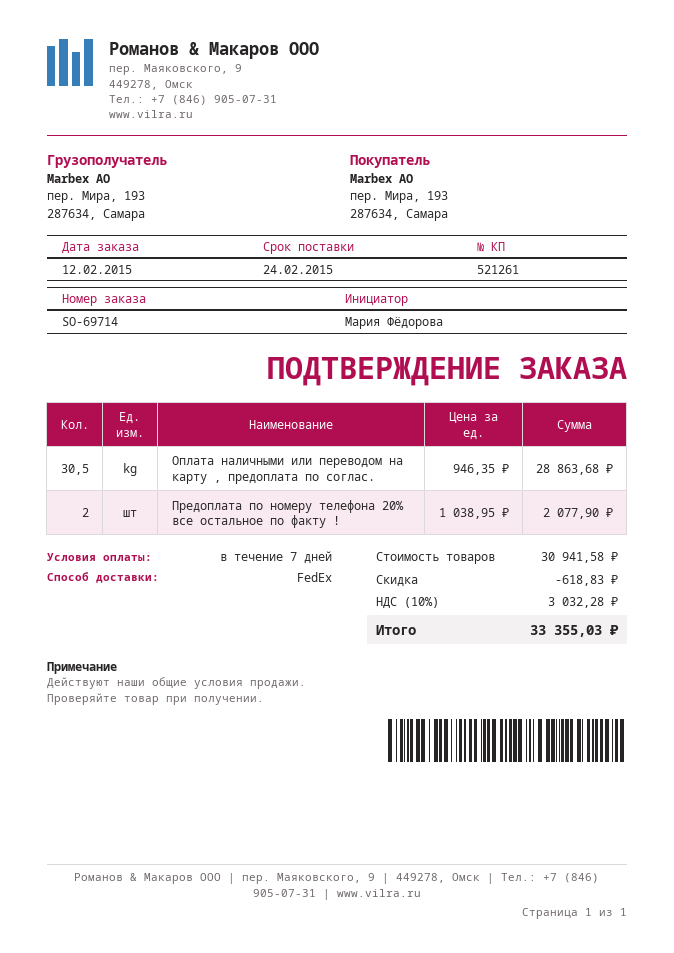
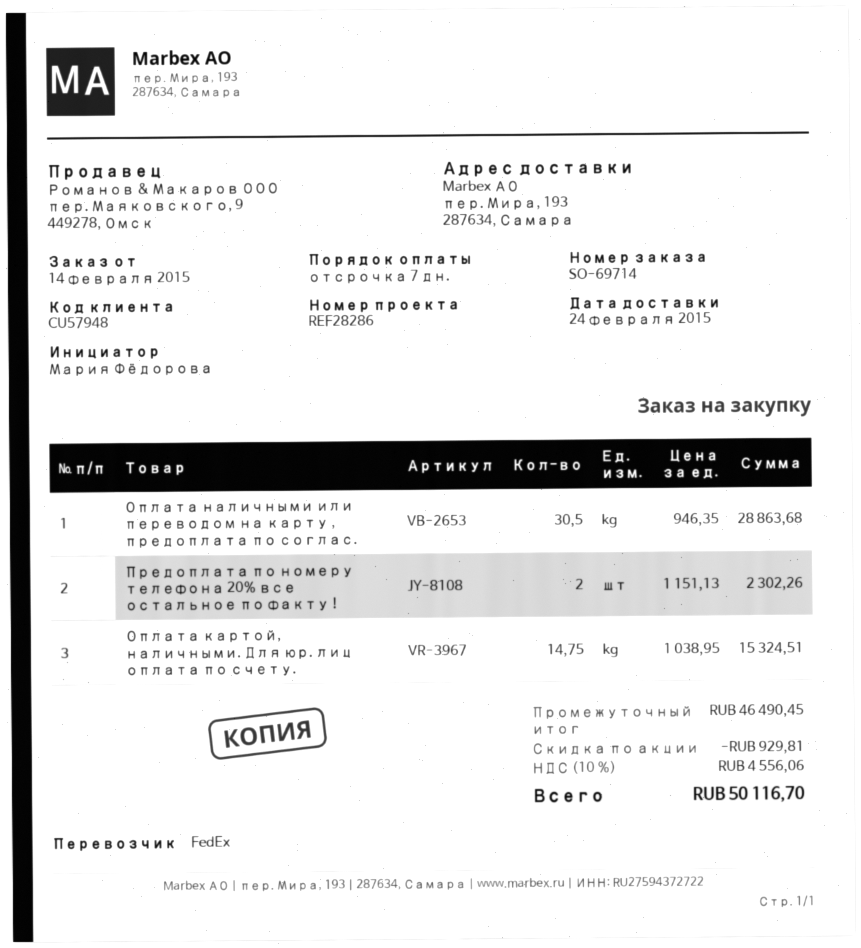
order date: 2015-02-12 -> 2015-02-14
Предоплата по номеру телефона 20% все остальное по факту !: 2 x 1038.95 = 2077.90 -> 2 x 1151.13 = 2302.26
Оплата картой, наличными. Для юр. лиц оплата по счету.: none -> 14.75 x 1038.95 = 15324.51
subtotal: 30941.58 -> 46490.45
discount: 618.83 -> 929.81
tax: 10% = 3032.28 -> 10% = 4556.06
total: 33355.03 -> 50116.70

